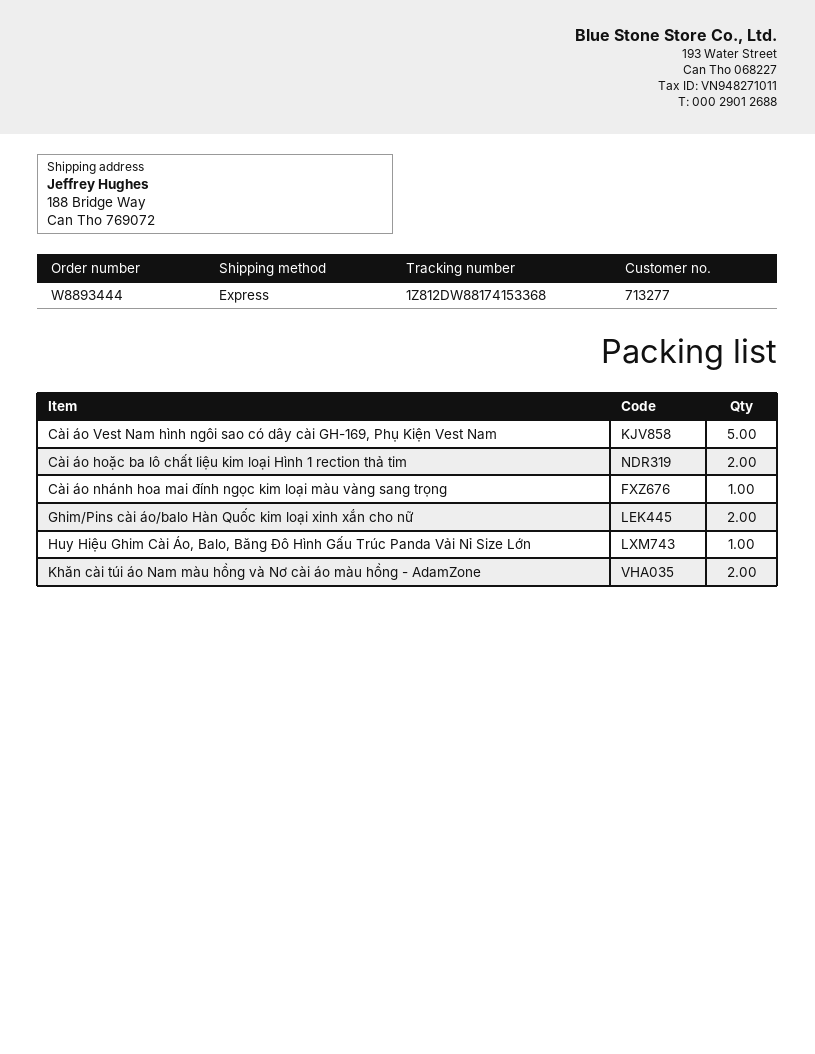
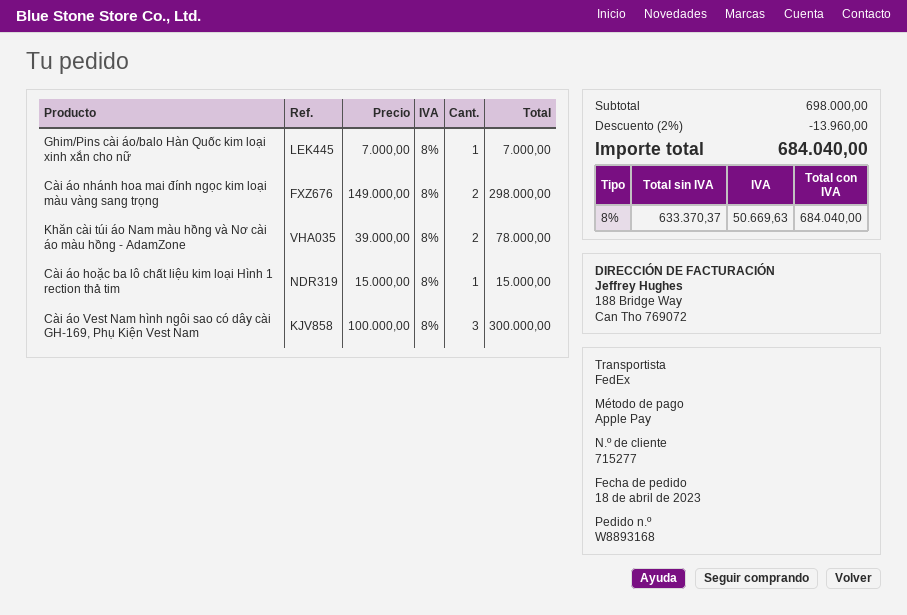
order number: W8893444 -> W8893168
customer number: 713277 -> 715277
shipping method: express -> FedEx
Cài áo Vest Nam hình ngôi sao có dây cài GH-169, Phụ Kiện Vest Nam: 5 -> 3
Cài áo hoặc ba lô chất liệu kim loại Hình 1 rection thả tim: 2 -> 1
Cài áo nhánh hoa mai đính ngọc kim loại màu vàng sang trọng: 1 -> 2
Ghim/Pins cài áo/balo Hàn Quốc kim loại xinh xắn cho nữ: 2 -> 1
Huy Hiệu Ghim Cài Áo, Balo, Băng Đô Hình Gấu Trúc Panda Vải Nỉ Size Lớn: 1 -> none

